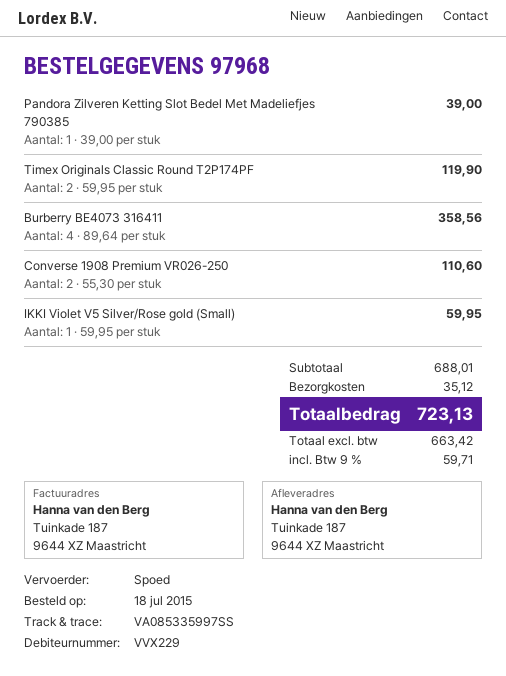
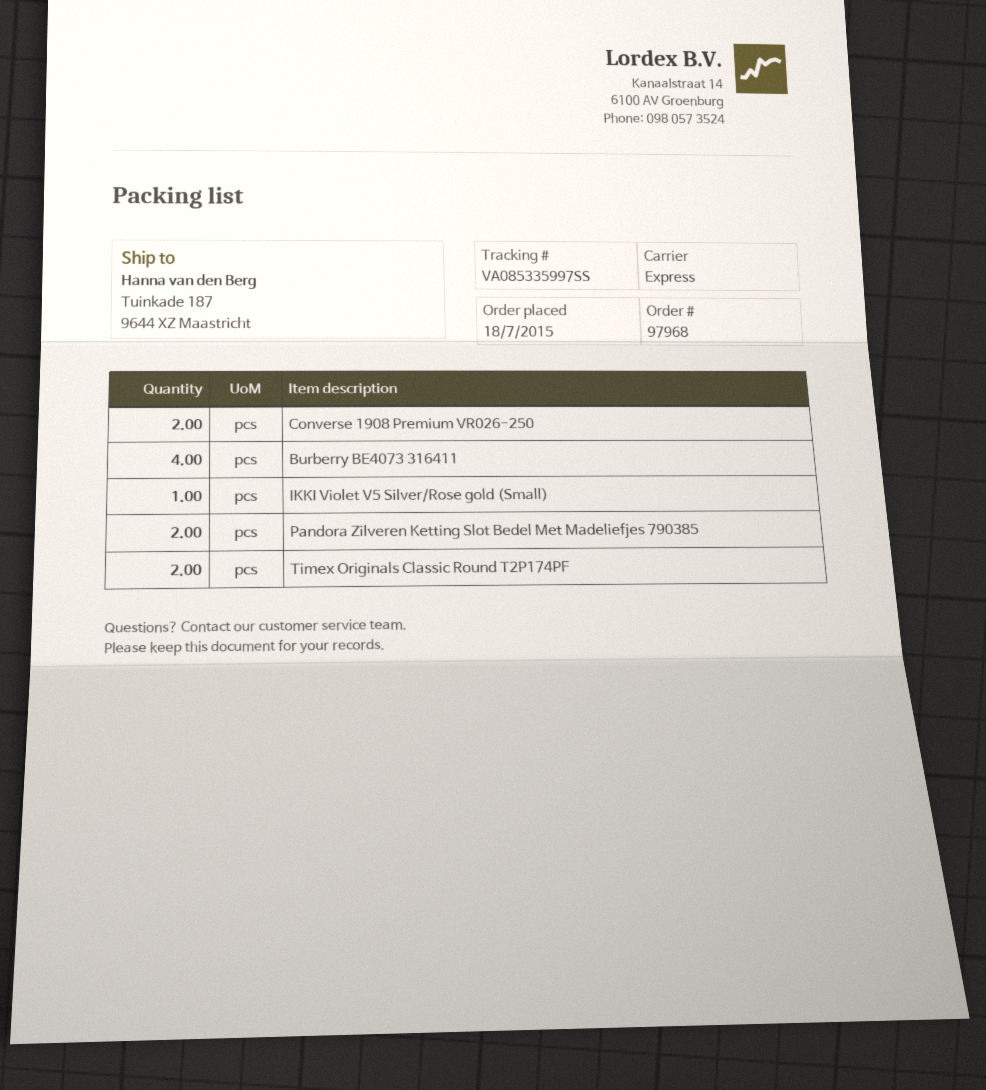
Pandora Zilveren Ketting Slot Bedel Met Madeliefjes 790385: 1 -> 2

